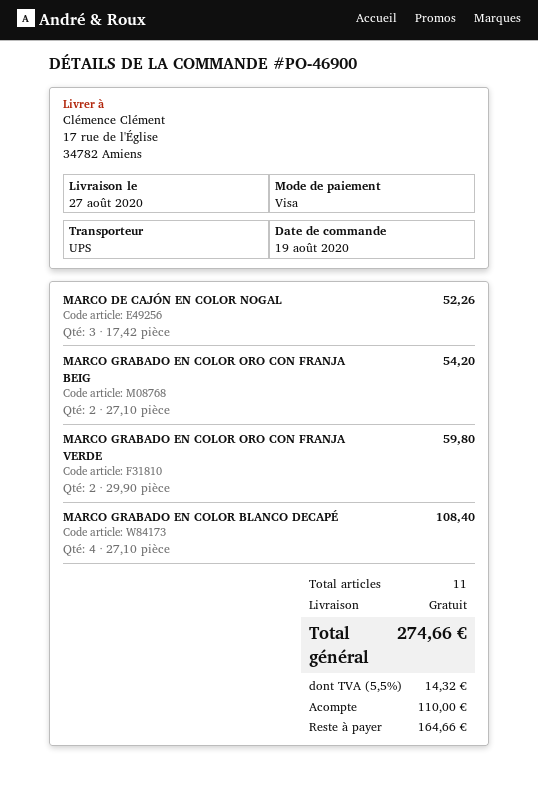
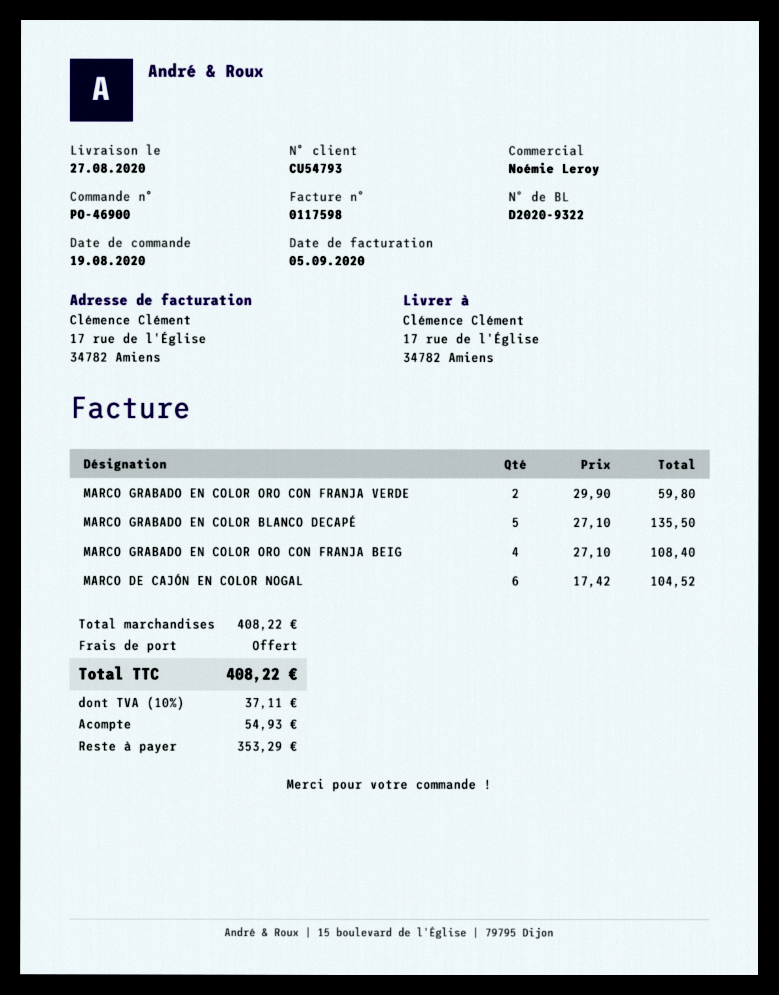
MARCO DE CAJÓN EN COLOR NOGAL: 3 x 17.42 = 52.26 -> 6 x 17.42 = 104.52
MARCO GRABADO EN COLOR ORO CON FRANJA BEIG: 2 x 27.10 = 54.20 -> 4 x 27.10 = 108.40
MARCO GRABADO EN COLOR BLANCO DECAPÉ: 4 x 27.10 = 108.40 -> 5 x 27.10 = 135.50
tax: 5.5% = 14.32 -> 10% = 37.11
total: 274.66 -> 408.22
deposit: 110.00 -> 54.93
balance: 164.66 -> 353.29

